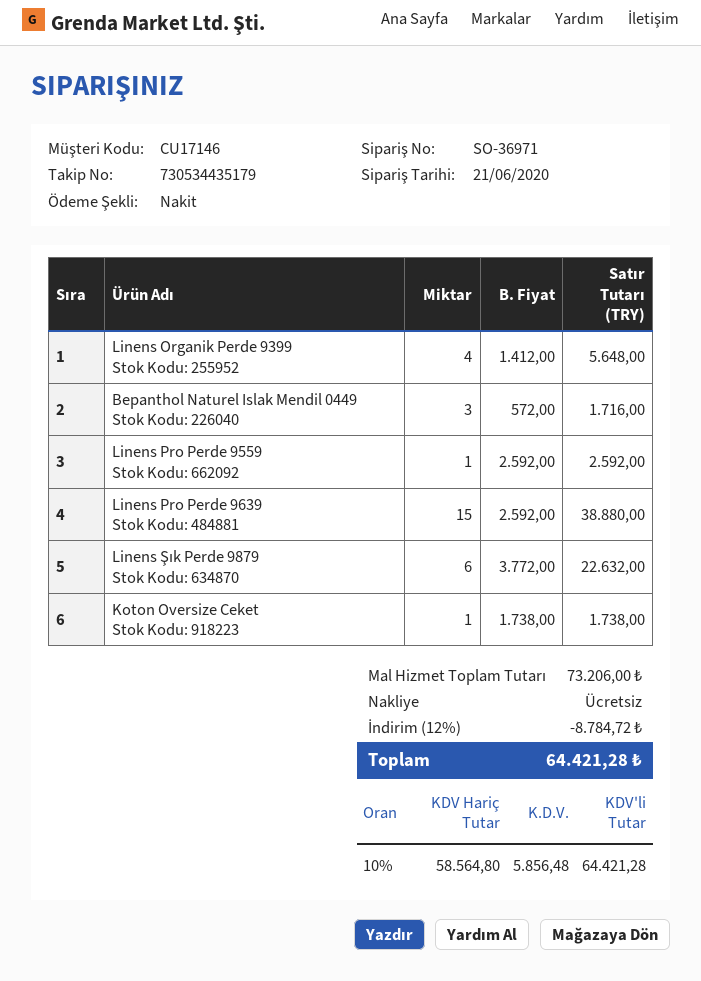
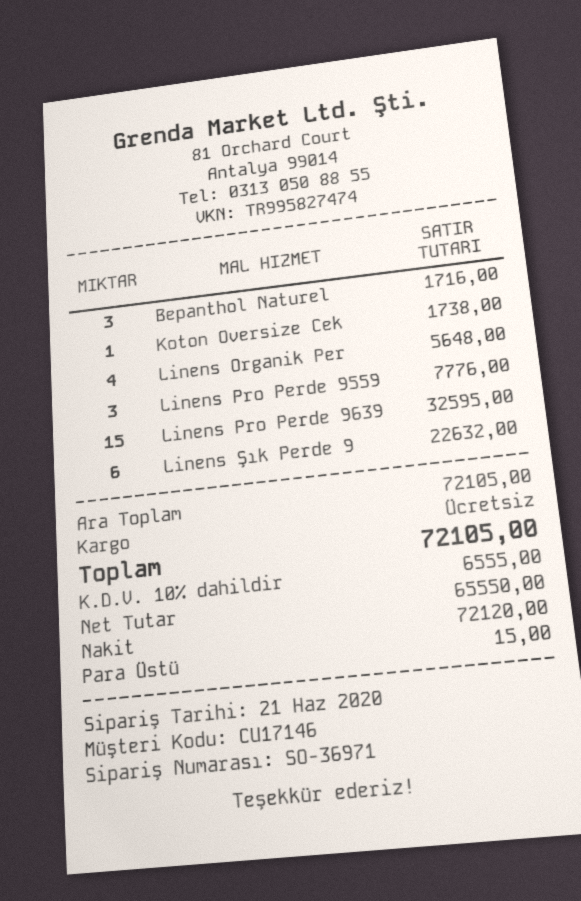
Linens Pro Perde 9559: 1 for 2592.00 -> 3 for 7776.00
Linens Pro Perde 9639: 15 for 38880.00 -> 15 for 32595.00
subtotal: 73206.00 -> 72105.00
discount: 12% = 8784.72 -> none
net: 58564.80 -> 65550.00
tax: 10% = 5856.48 -> 10% = 6555.00
total: 64421.28 -> 72105.00

